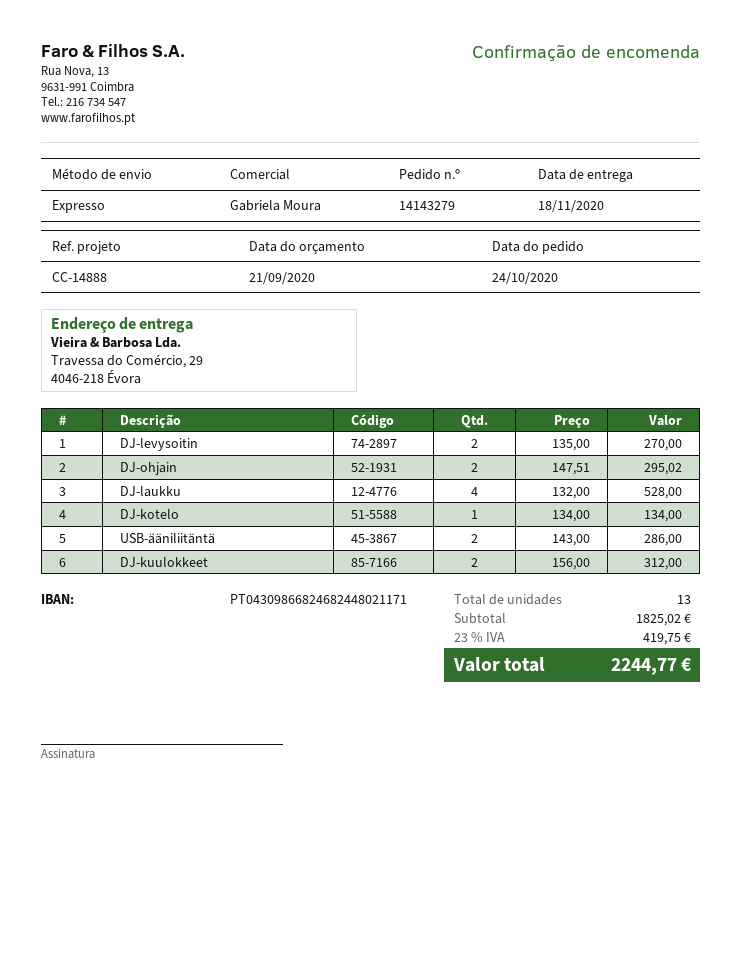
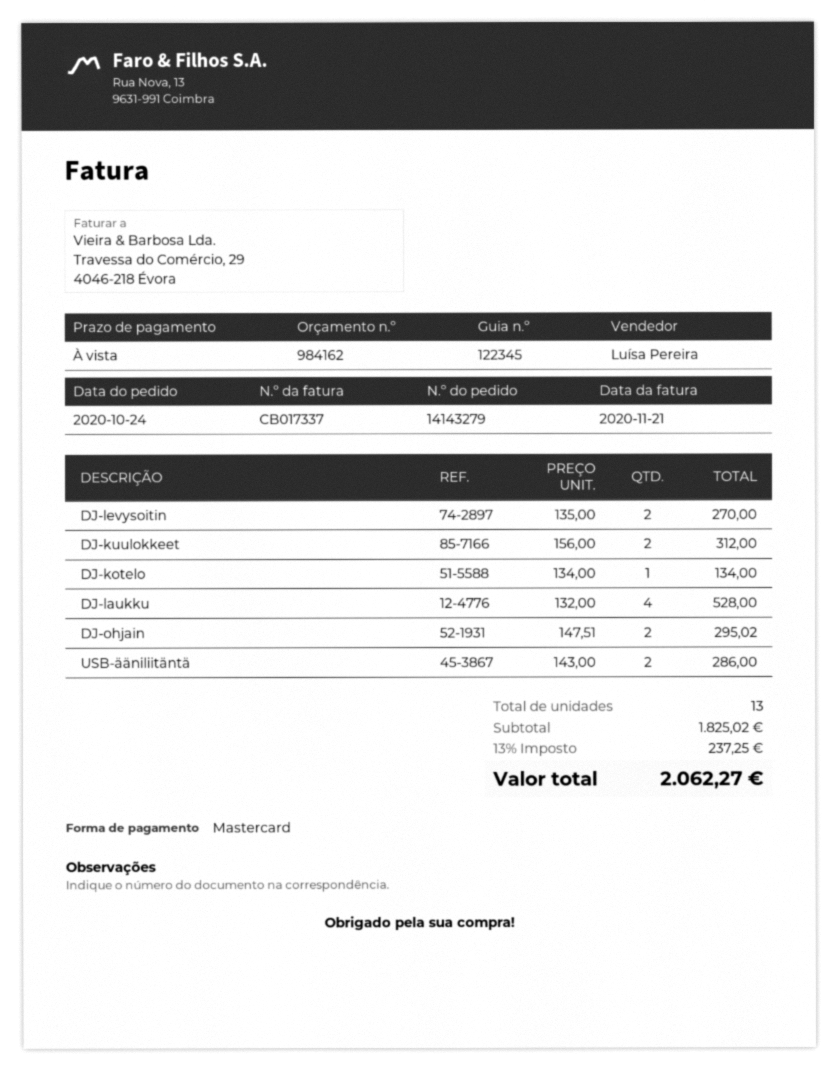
sales rep: Gabriela Moura -> Luísa Pereira
tax: 23% = 419.75 -> 13% = 237.25
total: 2244.77 -> 2062.27

